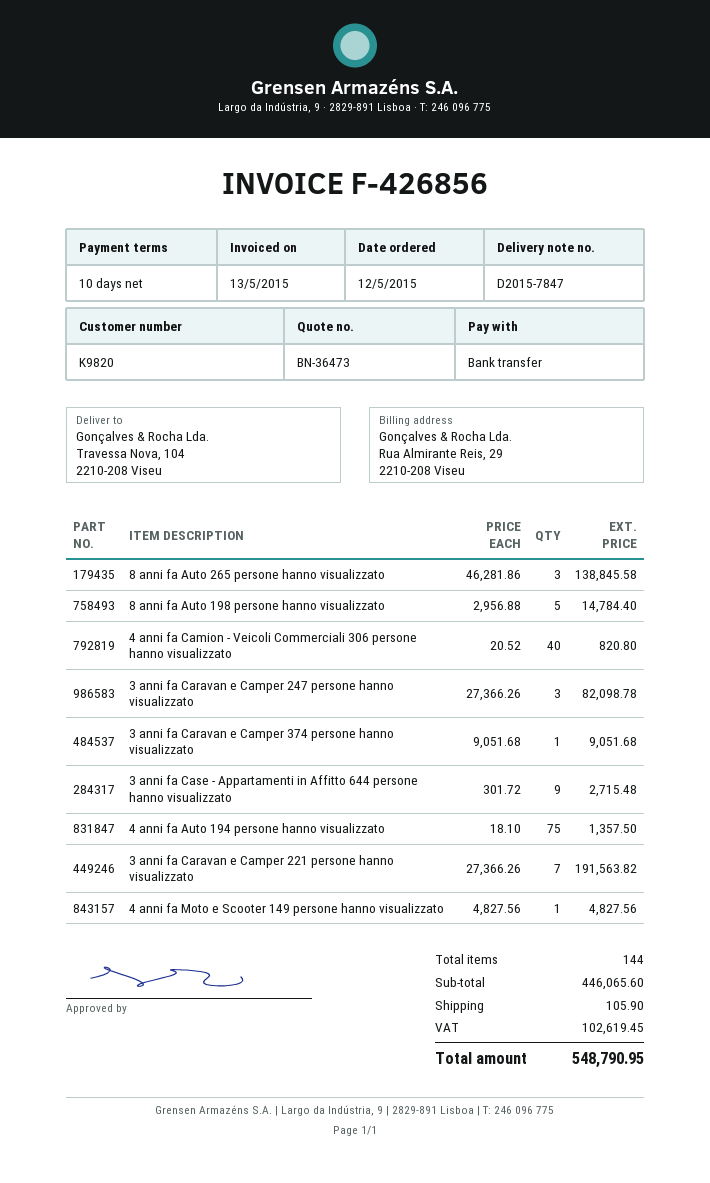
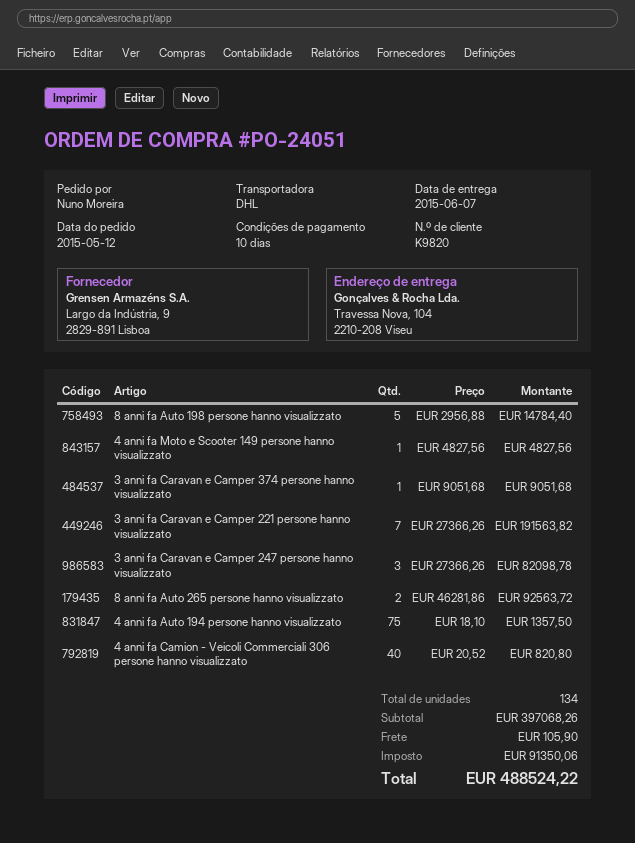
8 anni fa Auto 265 persone hanno visualizzato: 3 x 46281.86 = 138845.58 -> 2 x 46281.86 = 92563.72
3 anni fa Case - Appartamenti in Affitto 644 persone hanno visualizzato: 9 x 301.72 = 2715.48 -> none
total quantity: 144 -> 134
subtotal: 446065.60 -> 397068.26
tax: 102619.45 -> 91350.06
total: 548790.95 -> 488524.22

